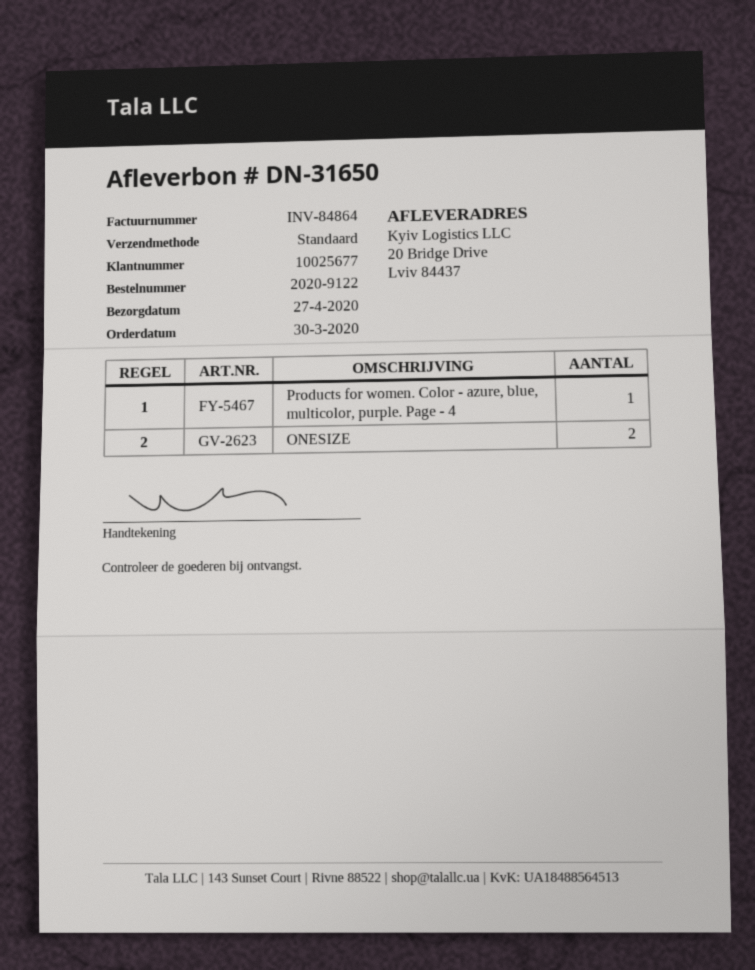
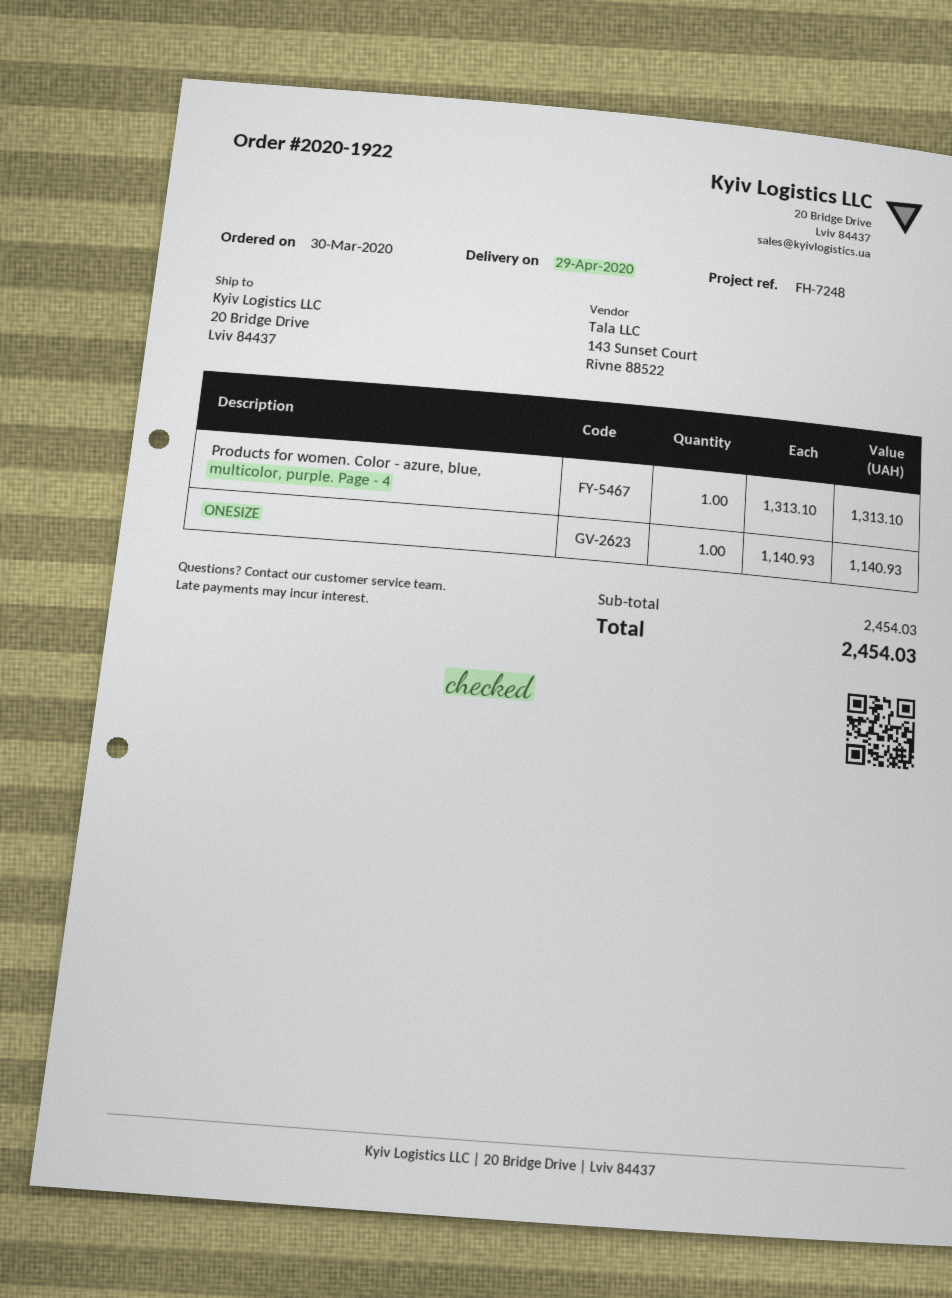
order number: 2020-9122 -> 2020-1922
delivery date: 2020-04-27 -> 2020-04-29
ONESIZE: 2 -> 1

